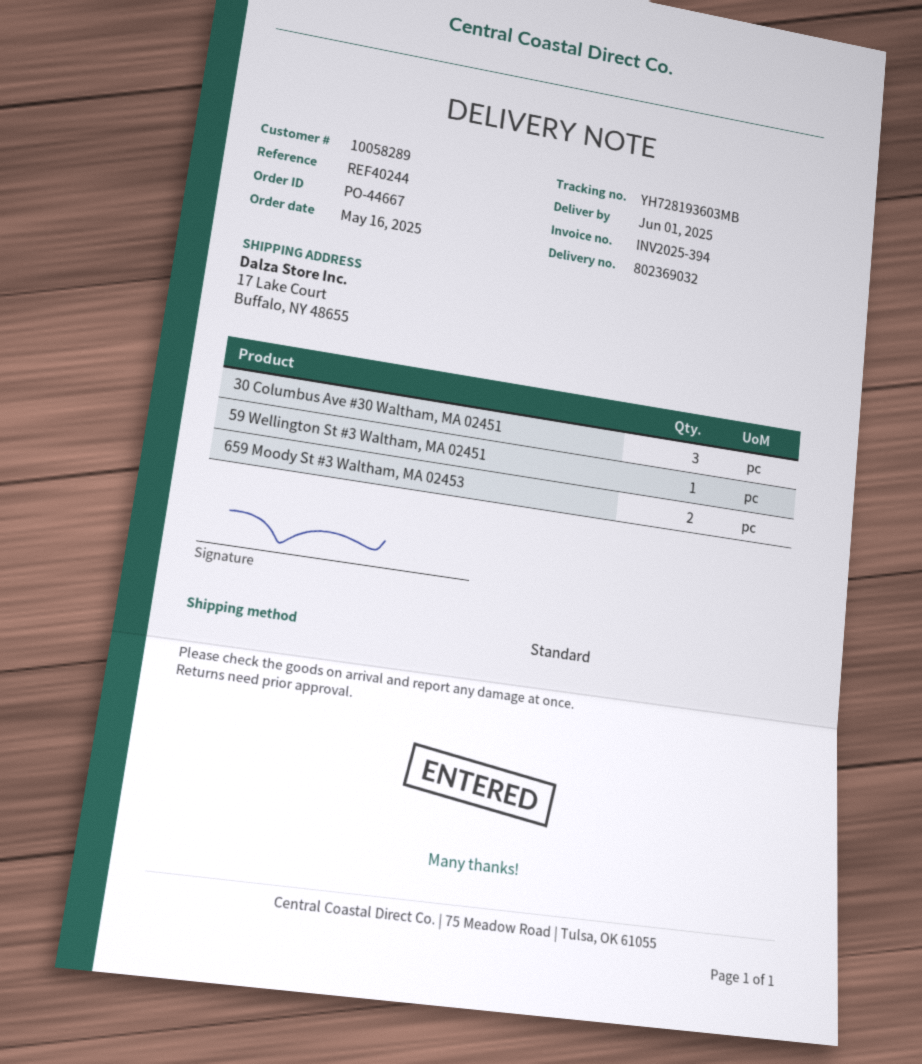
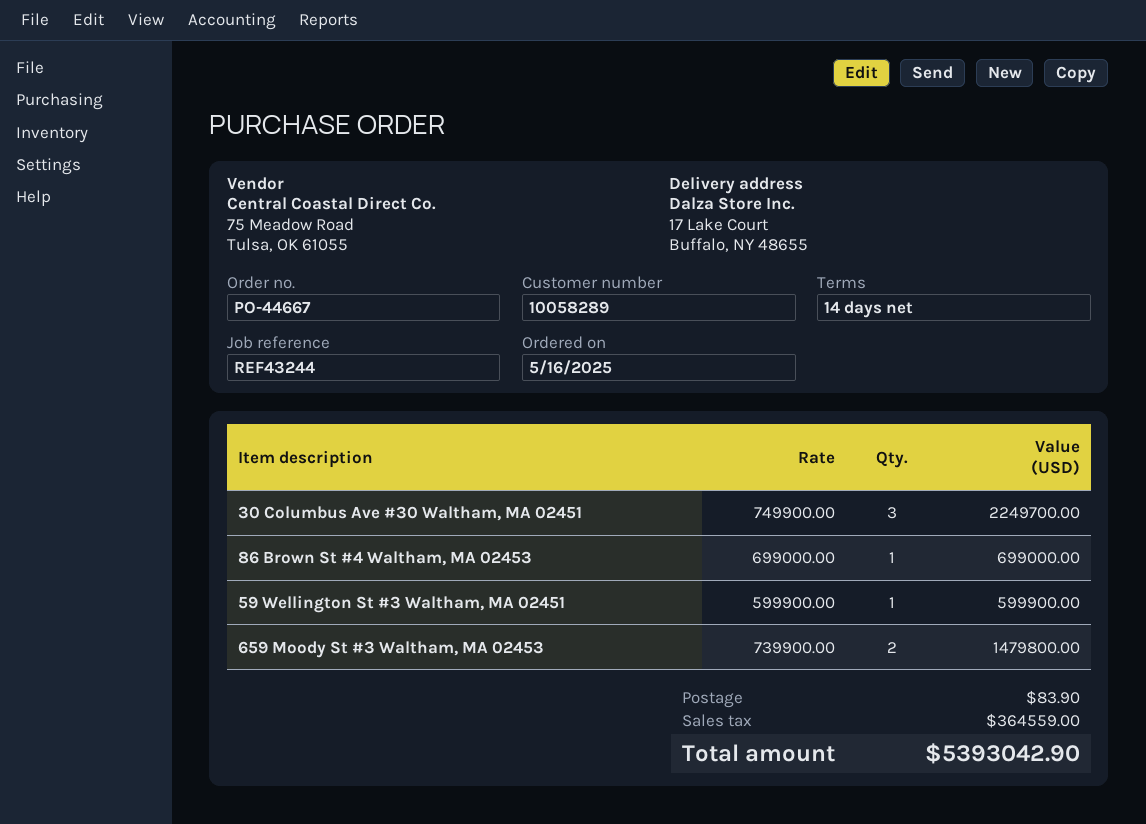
reference: REF40244 -> REF43244
86 Brown St #4 Waltham, MA 02453: none -> 1

